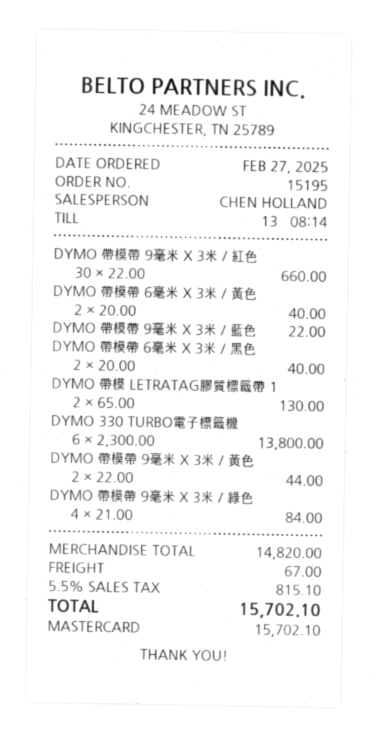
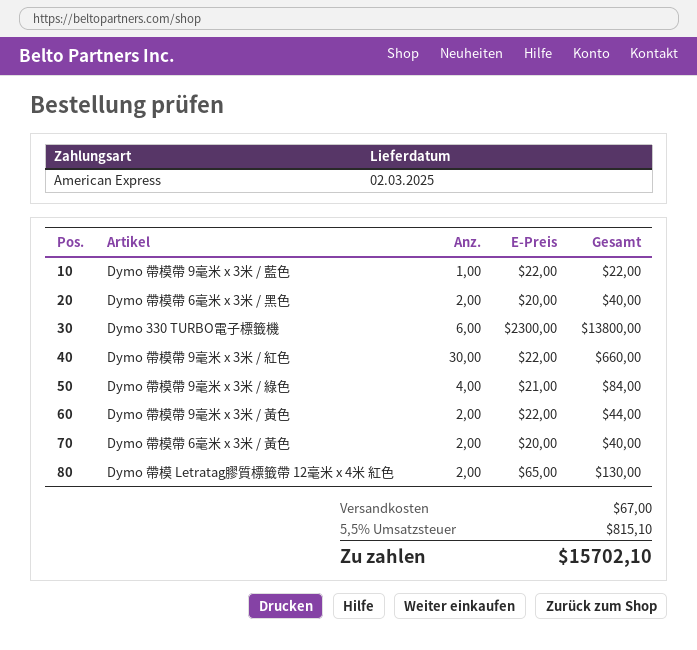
payment method: Mastercard -> American Express

